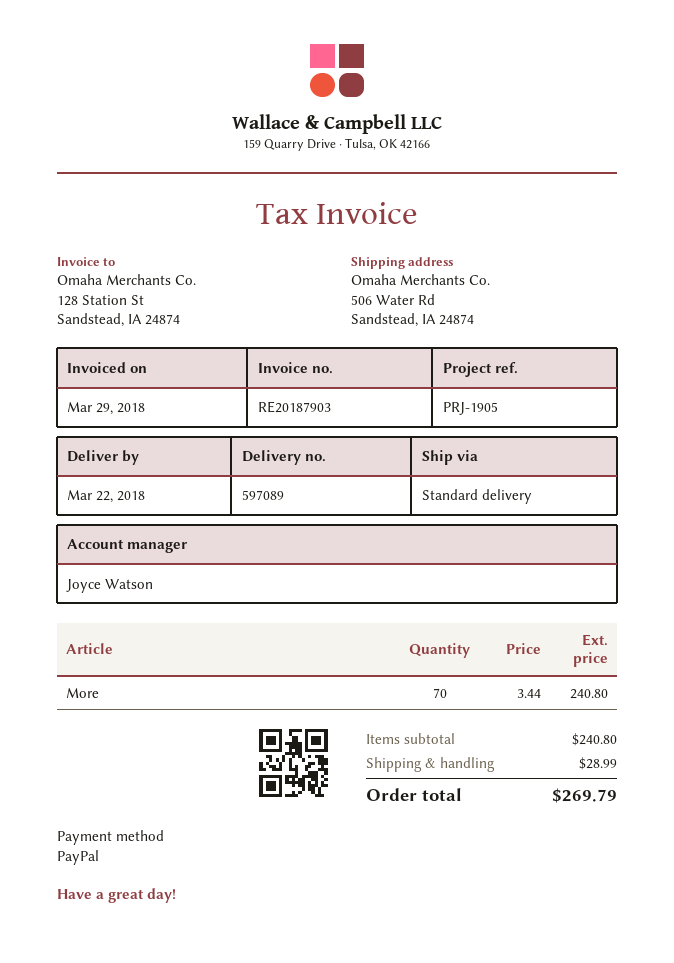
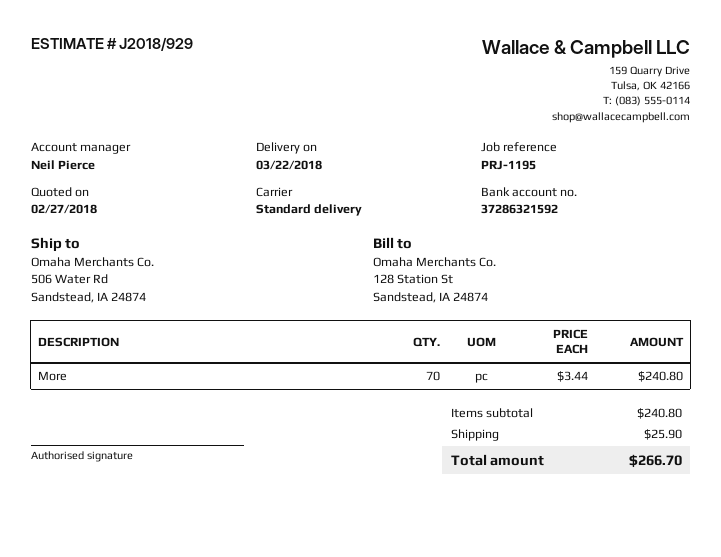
reference: PRJ-1905 -> PRJ-1195
sales rep: Joyce Watson -> Neil Pierce
shipping: 28.99 -> 25.90
total: 269.79 -> 266.70

